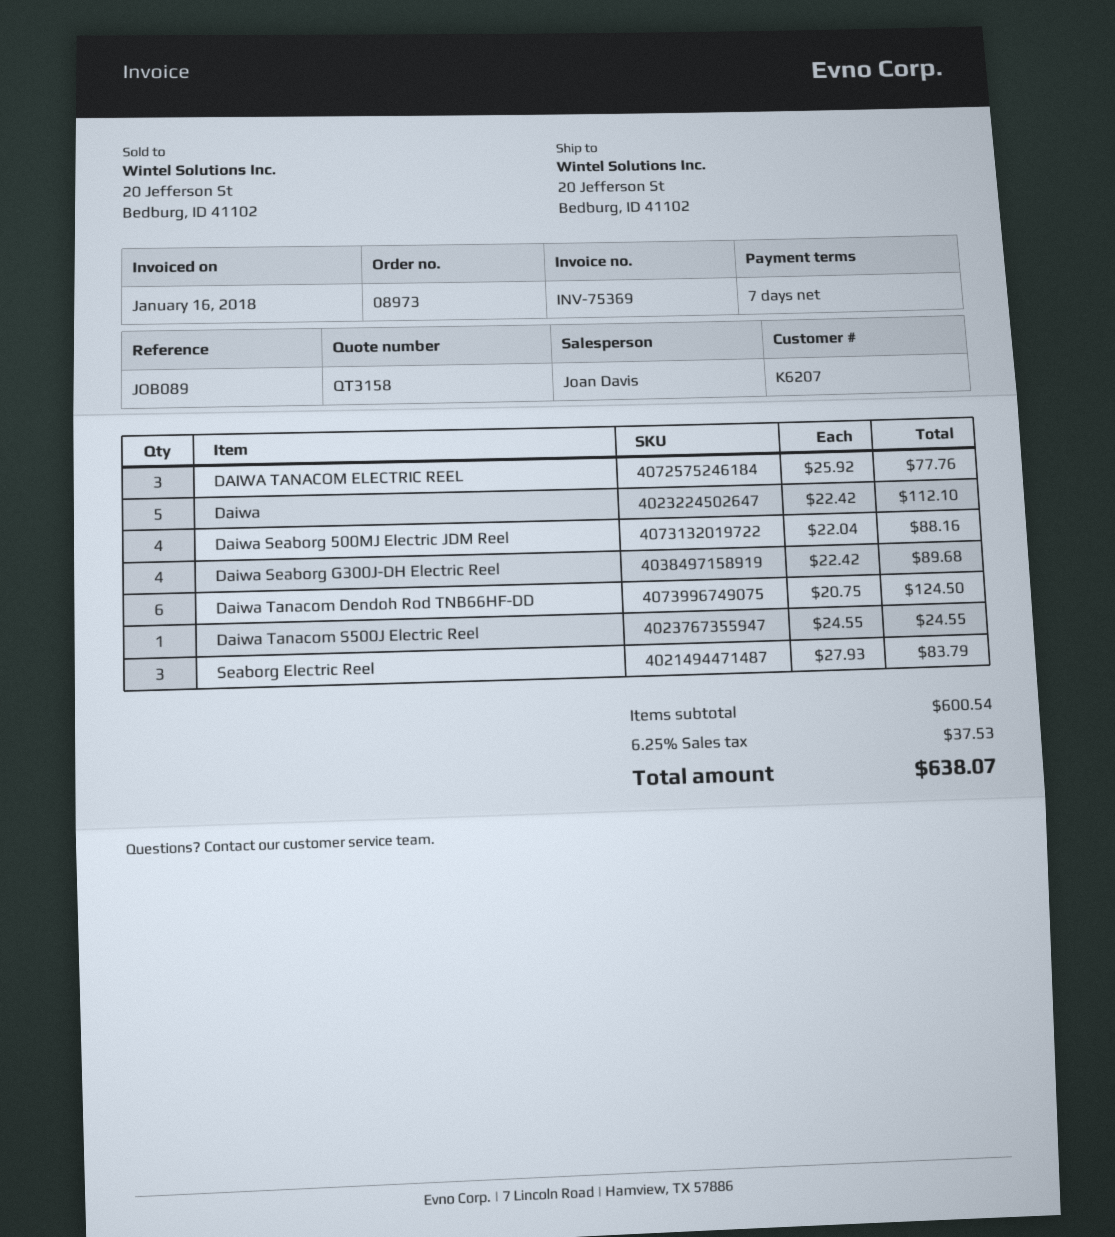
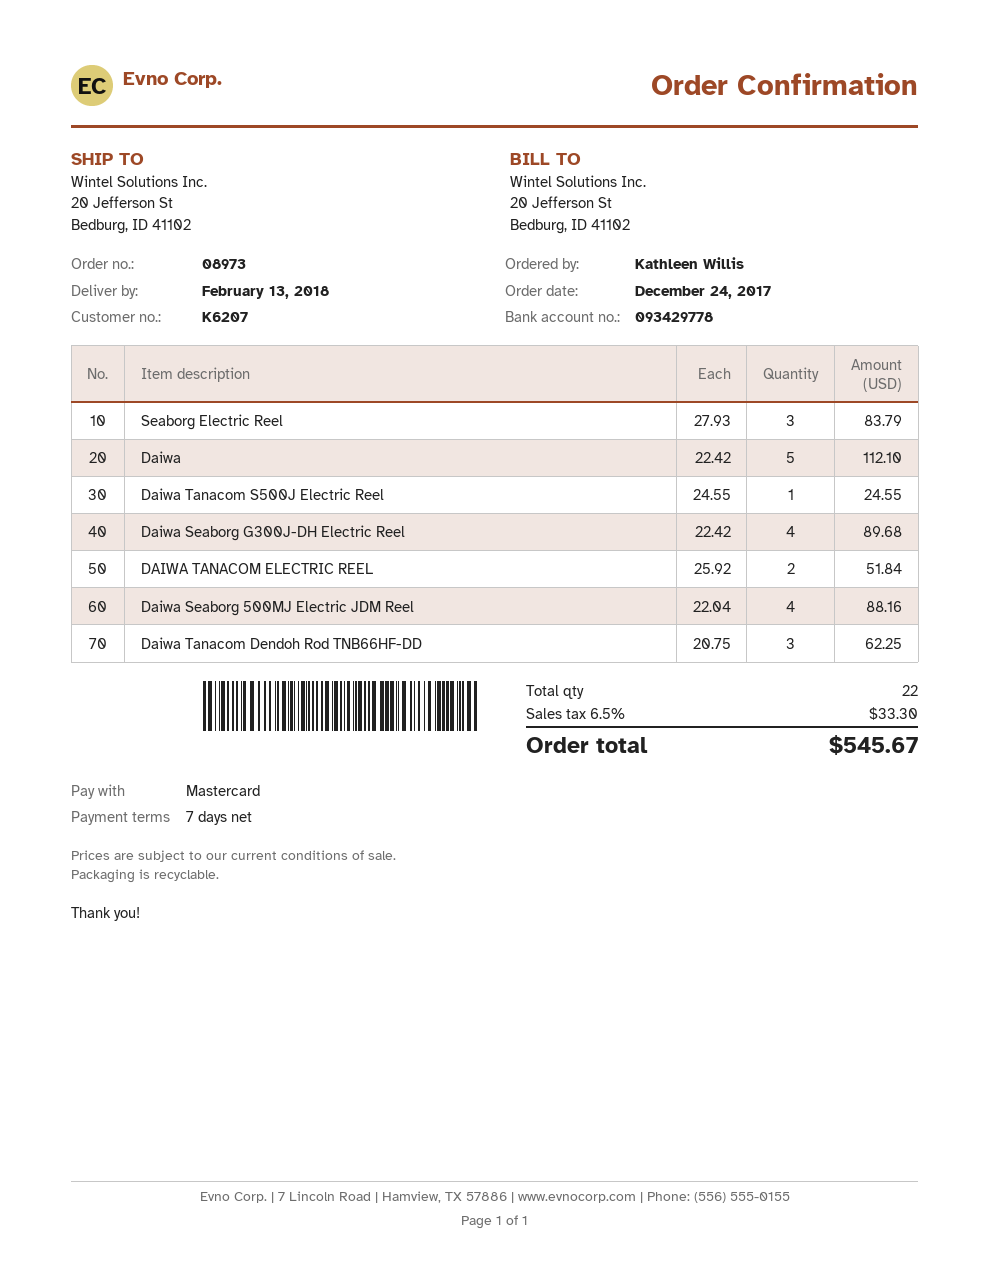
DAIWA TANACOM ELECTRIC REEL: 3 x 25.92 = 77.76 -> 2 x 25.92 = 51.84
Daiwa Tanacom Dendoh Rod TNB66HF-DD: 6 x 20.75 = 124.50 -> 3 x 20.75 = 62.25
tax: 6.25% = 37.53 -> 6.5% = 33.30
total: 638.07 -> 545.67

